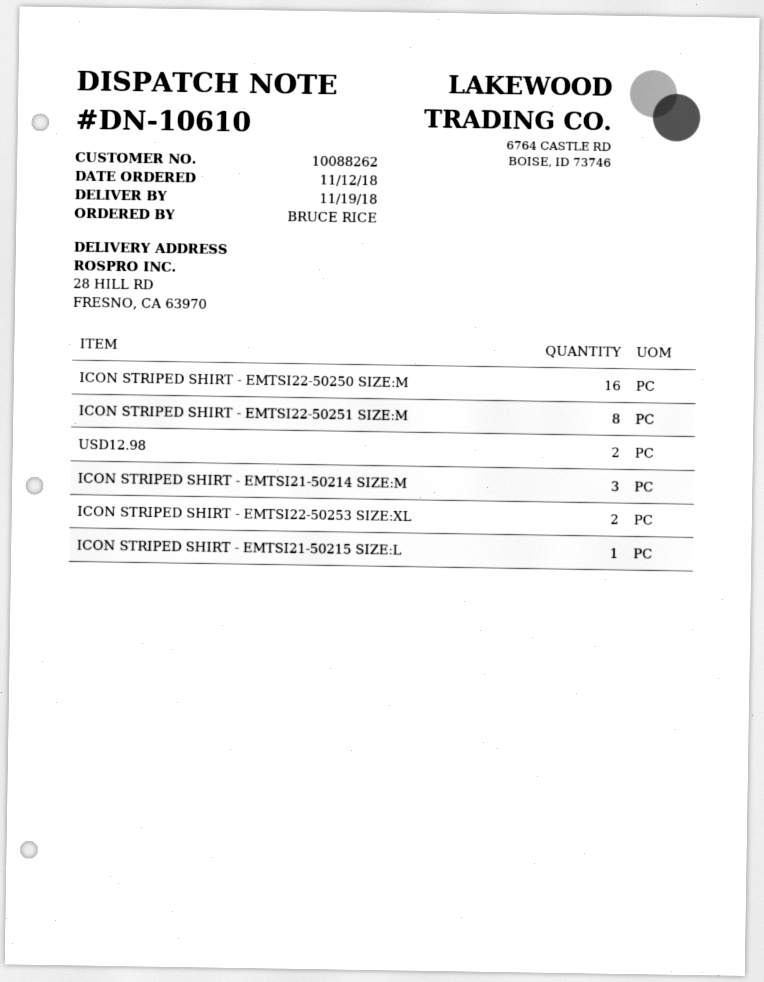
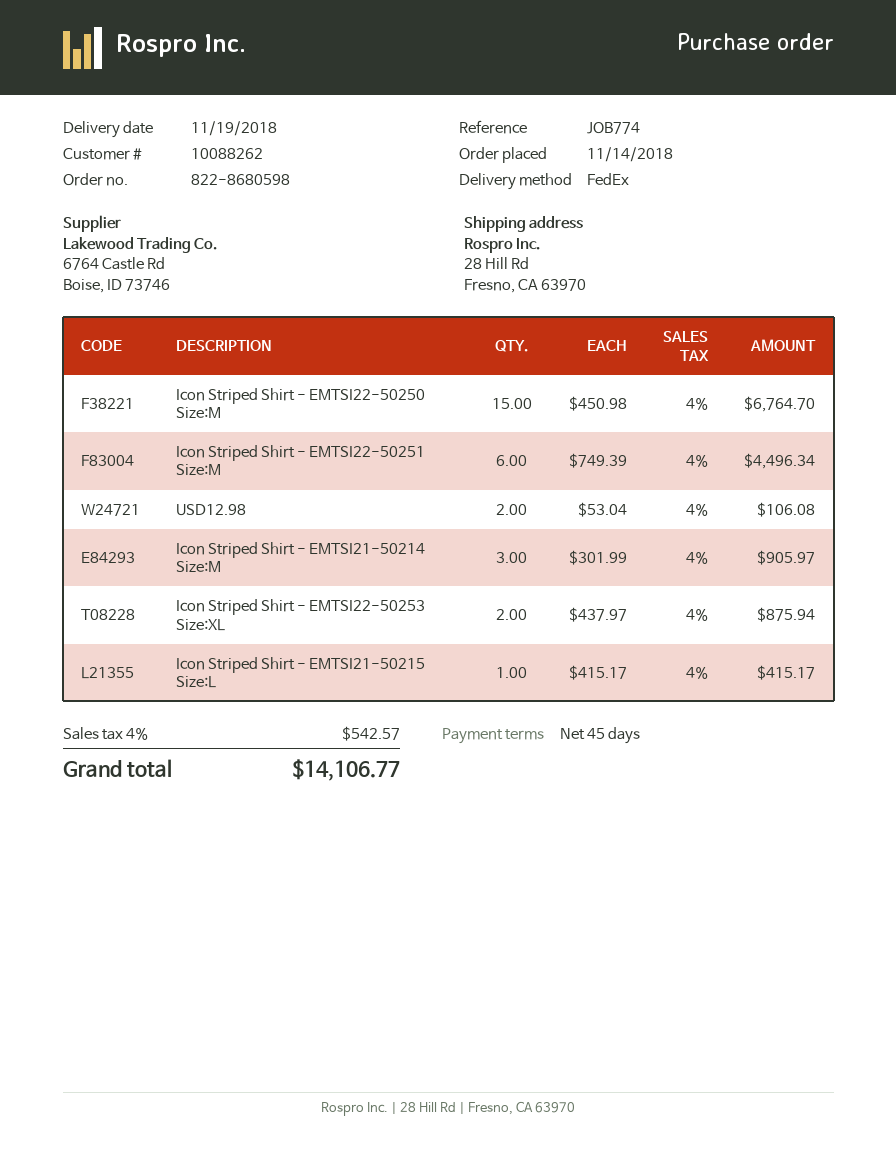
order date: 2018-11-12 -> 2018-11-14
ICON STRIPED SHIRT - EMTSI22-50250 SIZE:M: 16 -> 15
ICON STRIPED SHIRT - EMTSI22-50251 SIZE:M: 8 -> 6

